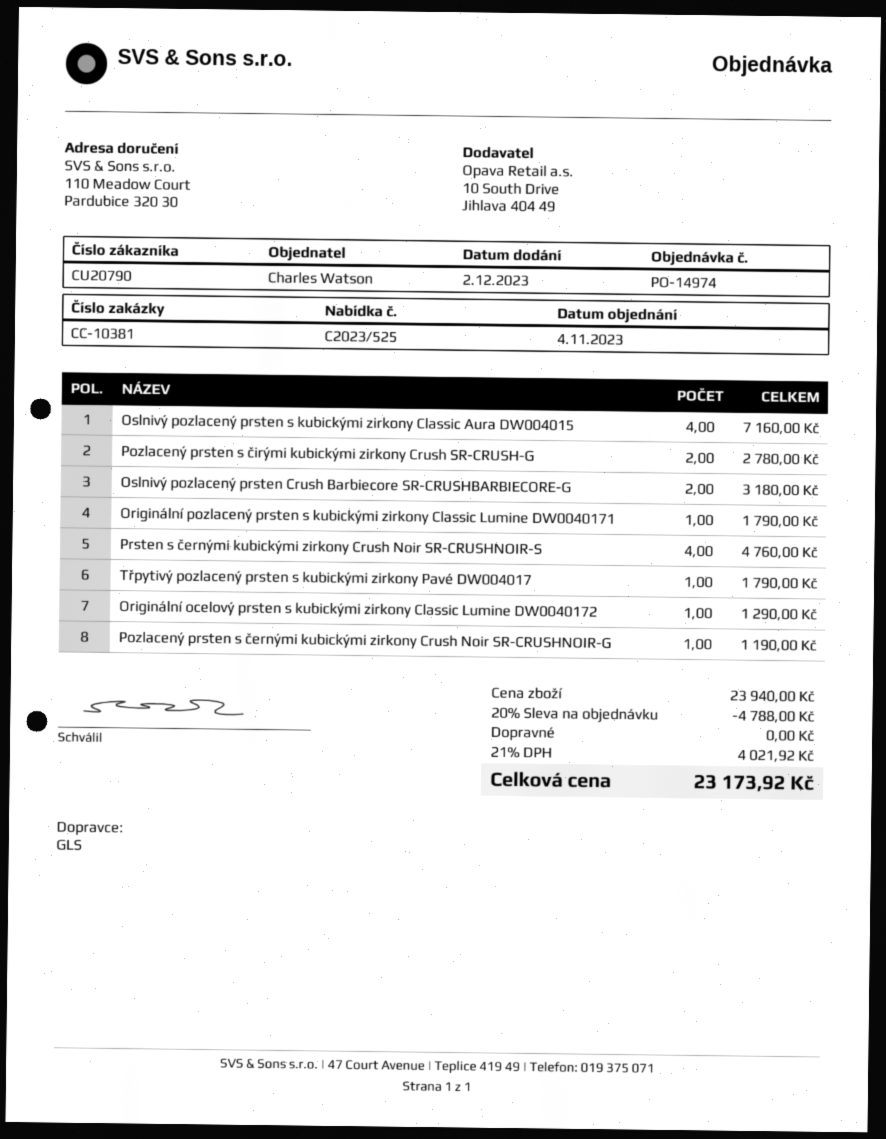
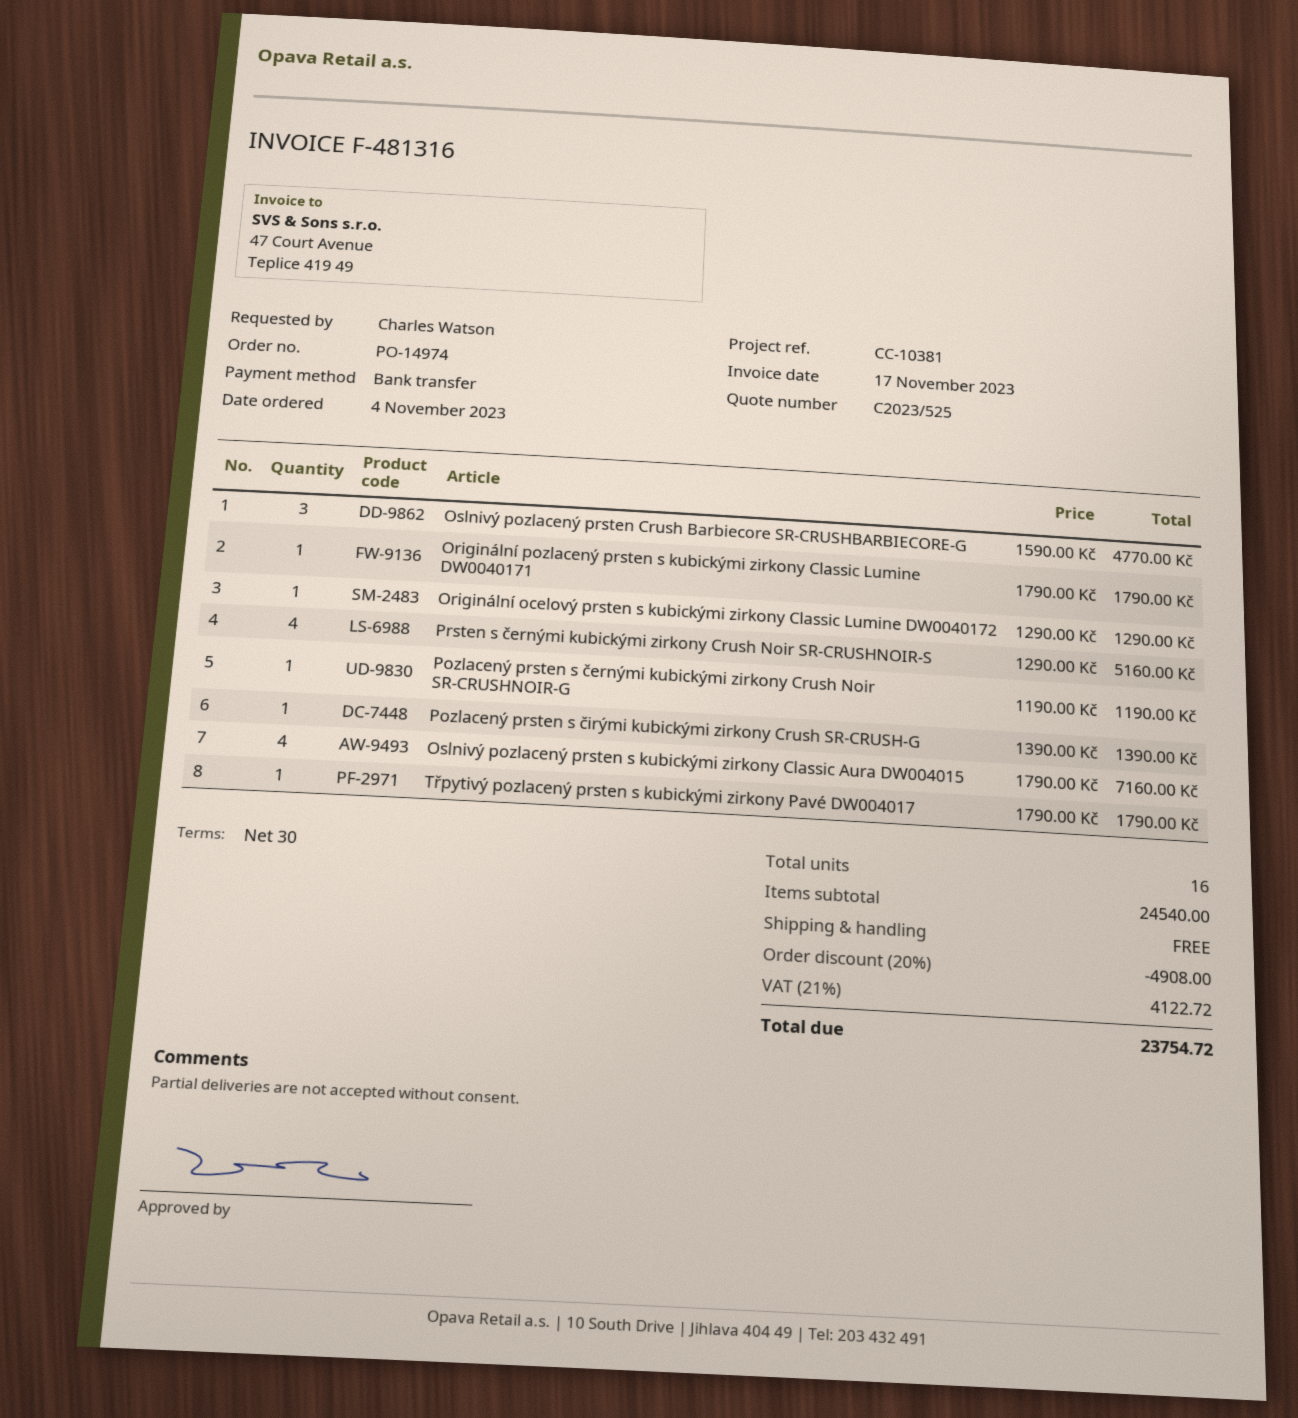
Pozlacený prsten s čirými kubickými zirkony Crush SR-CRUSH-G: 2 for 2780.00 -> 1 for 1390.00
Oslnivý pozlacený prsten Crush Barbiecore SR-CRUSHBARBIECORE-G: 2 for 3180.00 -> 3 for 4770.00
Prsten s černými kubickými zirkony Crush Noir SR-CRUSHNOIR-S: 4 for 4760.00 -> 4 for 5160.00
subtotal: 23940.00 -> 24540.00
discount: 20% = 4788.00 -> 20% = 4908.00
tax: 21% = 4021.92 -> 21% = 4122.72
total: 23173.92 -> 23754.72

